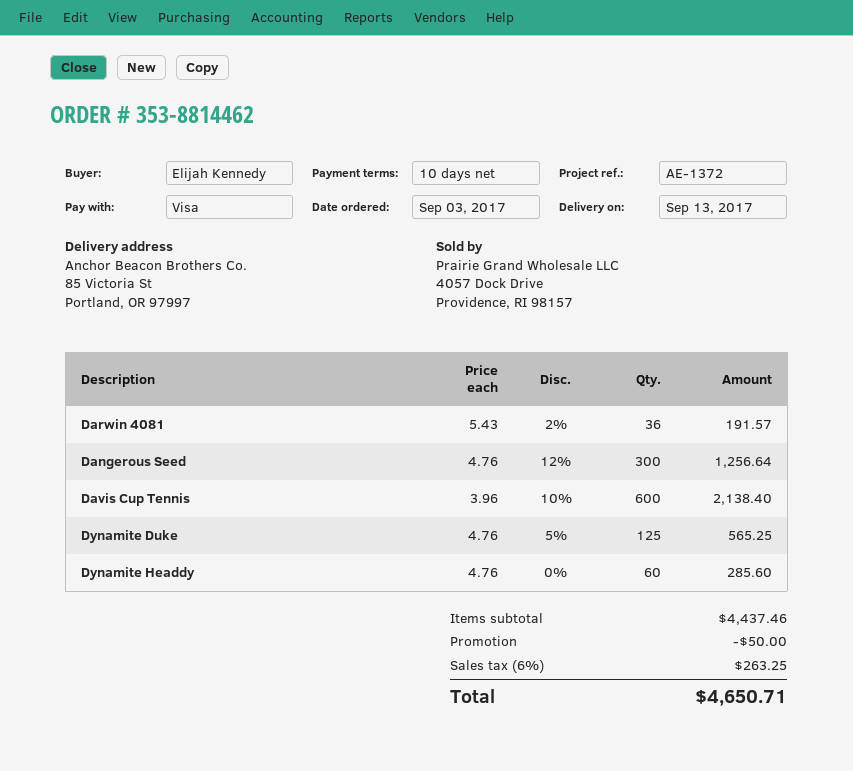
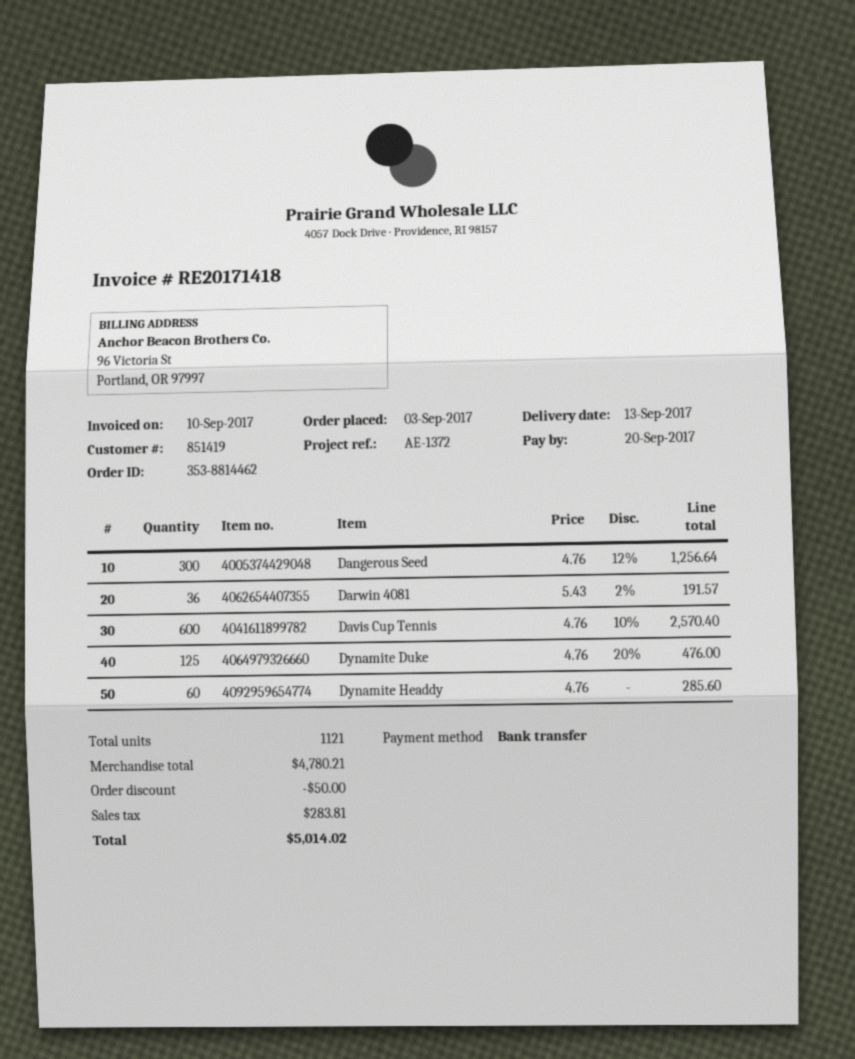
payment method: Visa -> bank transfer
Davis Cup Tennis: 600 x 3.96 - 10% = 2138.40 -> 600 x 4.76 - 10% = 2570.40
Dynamite Duke: 125 x 4.76 - 5% = 565.25 -> 125 x 4.76 - 20% = 476.00
subtotal: 4437.46 -> 4780.21
tax: 263.25 -> 283.81
total: 4650.71 -> 5014.02

